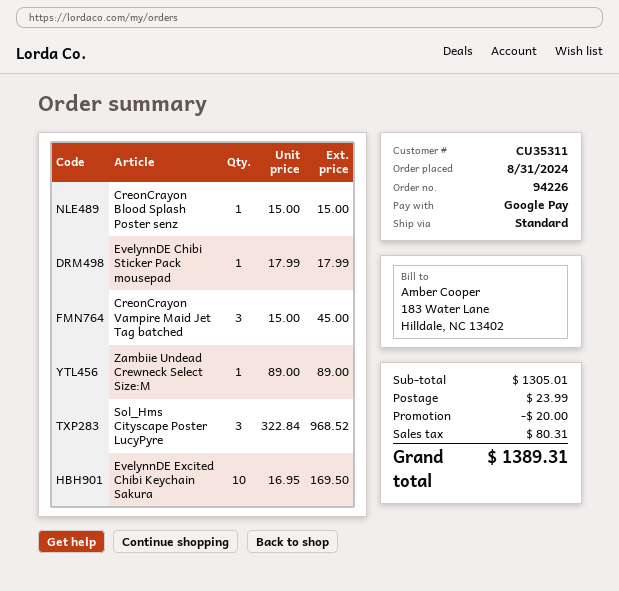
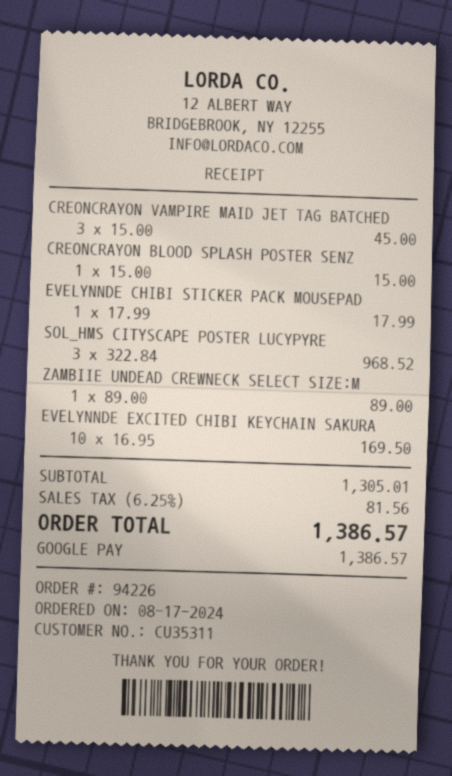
order date: 2024-08-31 -> 2024-08-17
discount: 20.00 -> none
shipping: 23.99 -> none
tax: 80.31 -> 81.56
total: 1389.31 -> 1386.57

